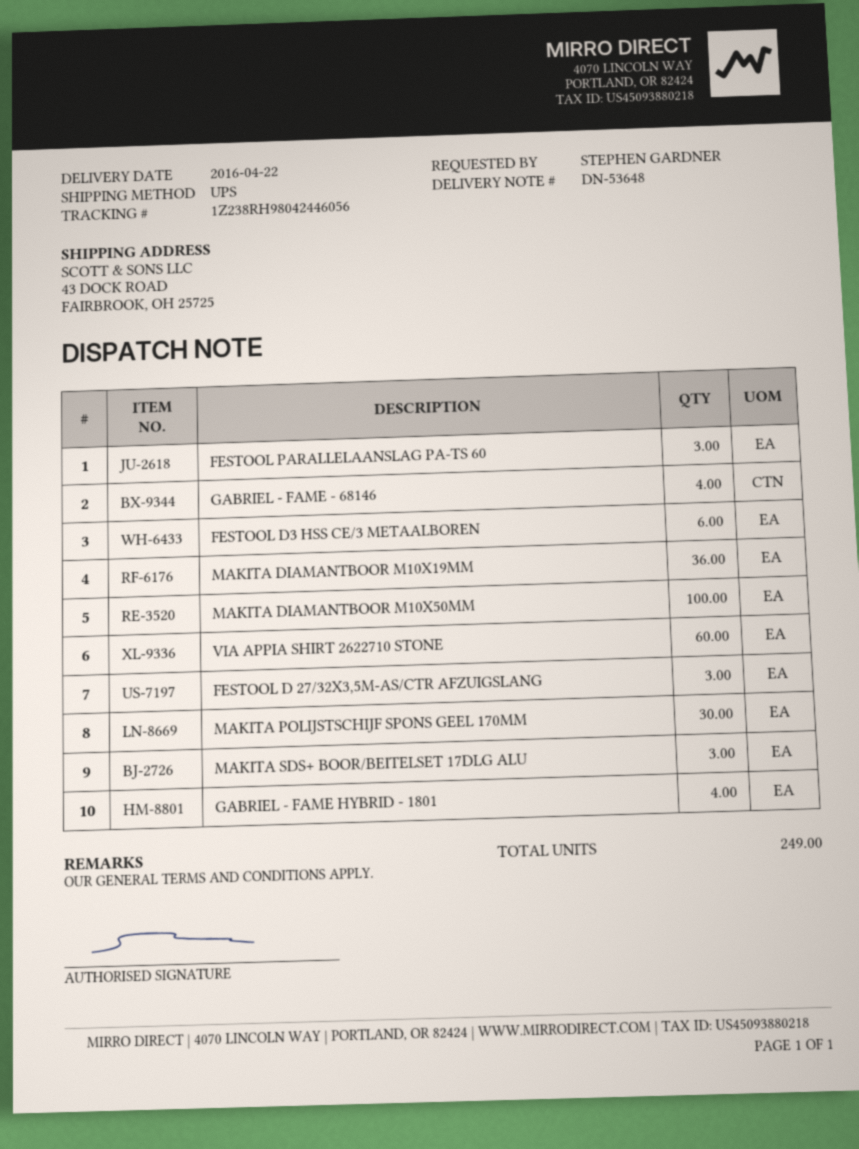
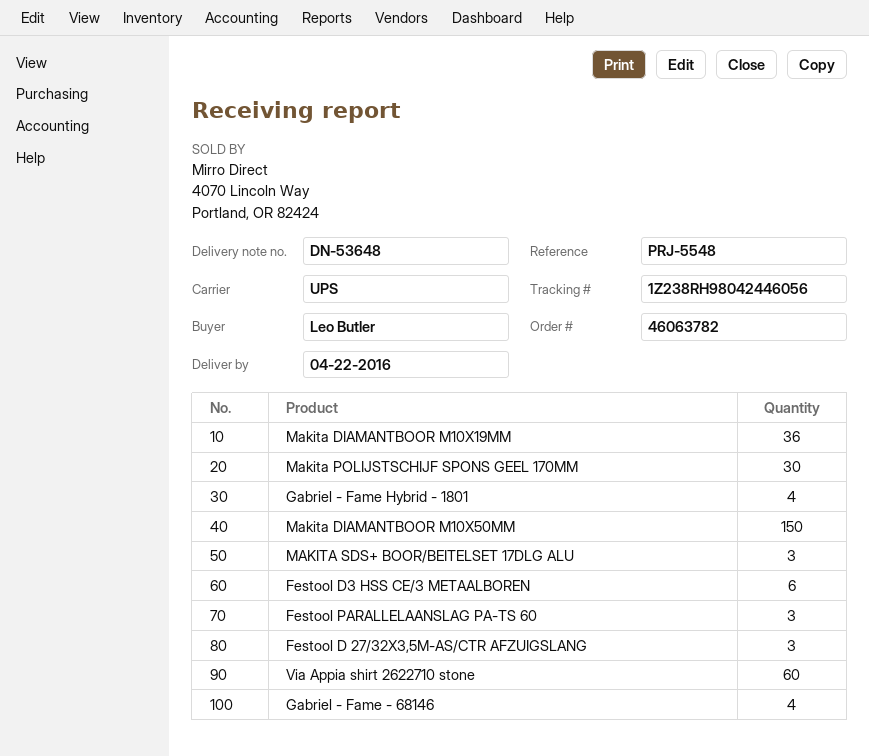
ordered by: STEPHEN GARDNER -> Leo Butler
MAKITA DIAMANTBOOR M10X50MM: 100 -> 150

